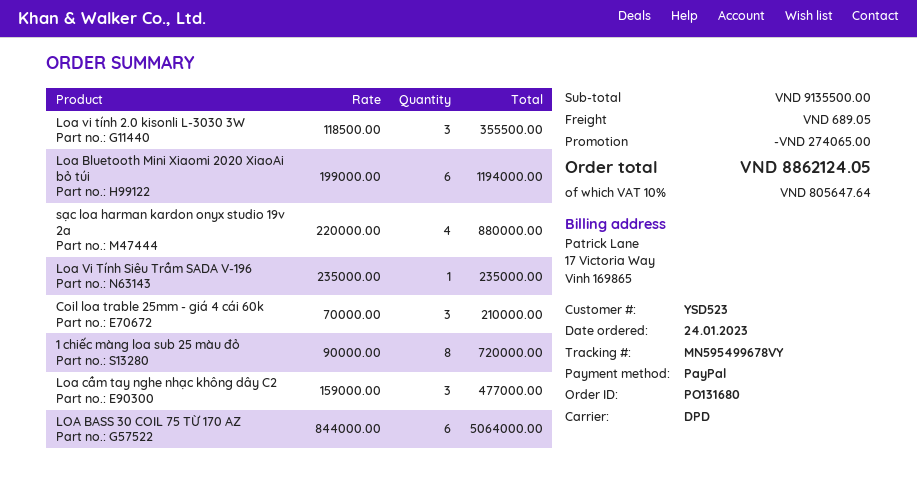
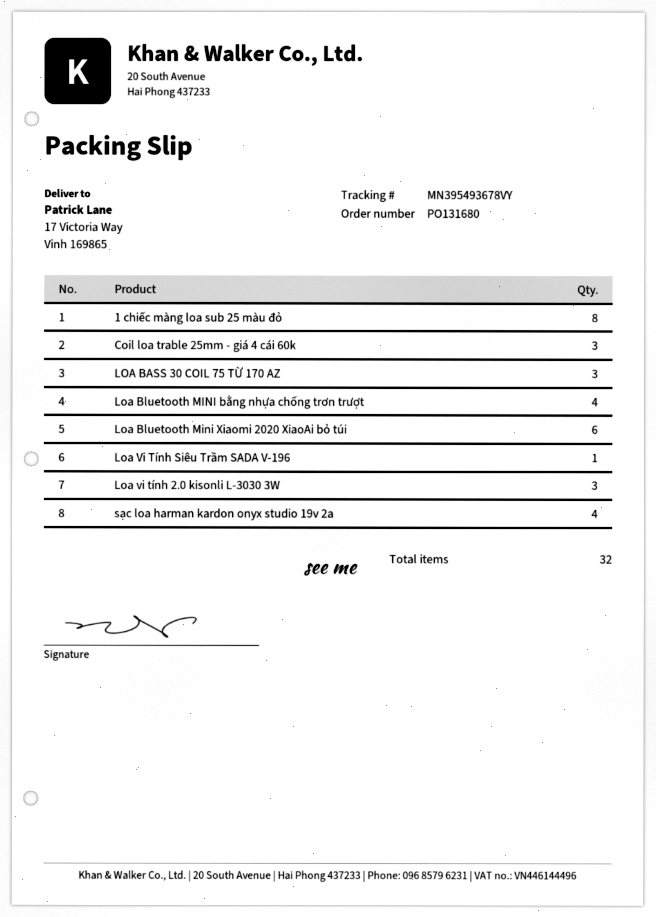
tracking number: MN595499678VY -> MN395493678VY
Loa cầm tay nghe nhạc không dây C2: 3 -> none
LOA BASS 30 COIL 75 TỪ 170 AZ: 6 -> 3
Loa Bluetooth MINI bằng nhựa chống trơn trượt: none -> 4

